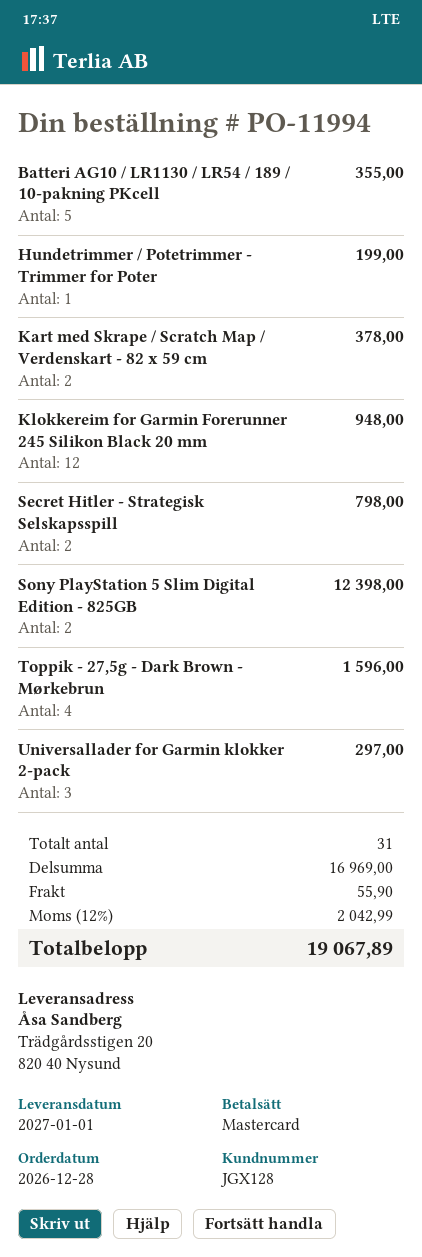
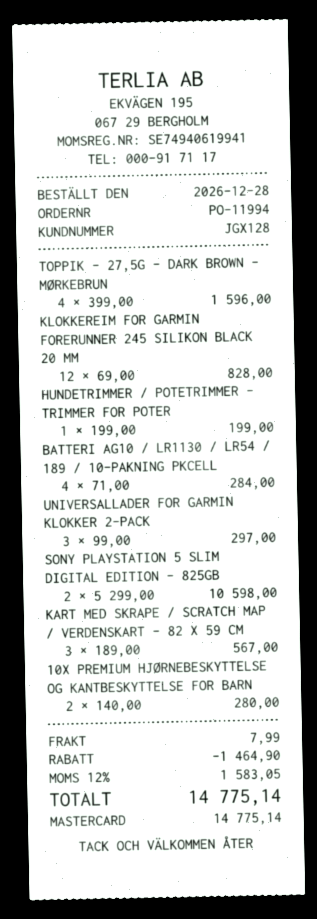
Batteri AG10 / LR1130 / LR54 / 189 / 10-pakning PKcell: 5 for 355.00 -> 4 for 284.00
Kart med Skrape / Scratch Map / Verdenskart - 82 x 59 cm: 2 for 378.00 -> 3 for 567.00
Klokkereim for Garmin Forerunner 245 Silikon Black 20 mm: 12 for 948.00 -> 12 for 828.00
Secret Hitler - Strategisk Selskapsspill: 2 for 798.00 -> none
Sony PlayStation 5 Slim Digital Edition - 825GB: 2 for 12398.00 -> 2 for 10598.00
10X PREMIUM HJØRNEBESKYTTELSE OG KANTBESKYTTELSE FOR BARN: none -> 2 for 280.00
discount: none -> 1464.90
shipping: 55.90 -> 7.99
tax: 12% = 2042.99 -> 12% = 1583.05
total: 19067.89 -> 14775.14

